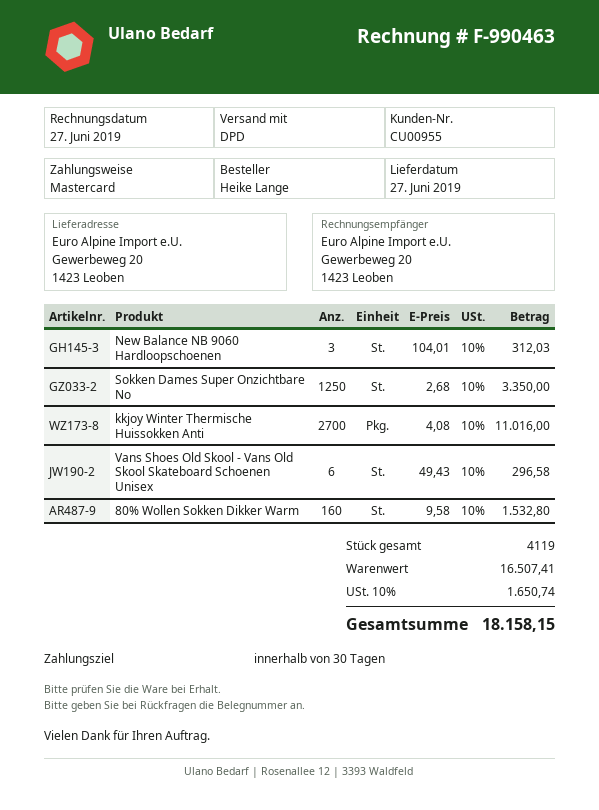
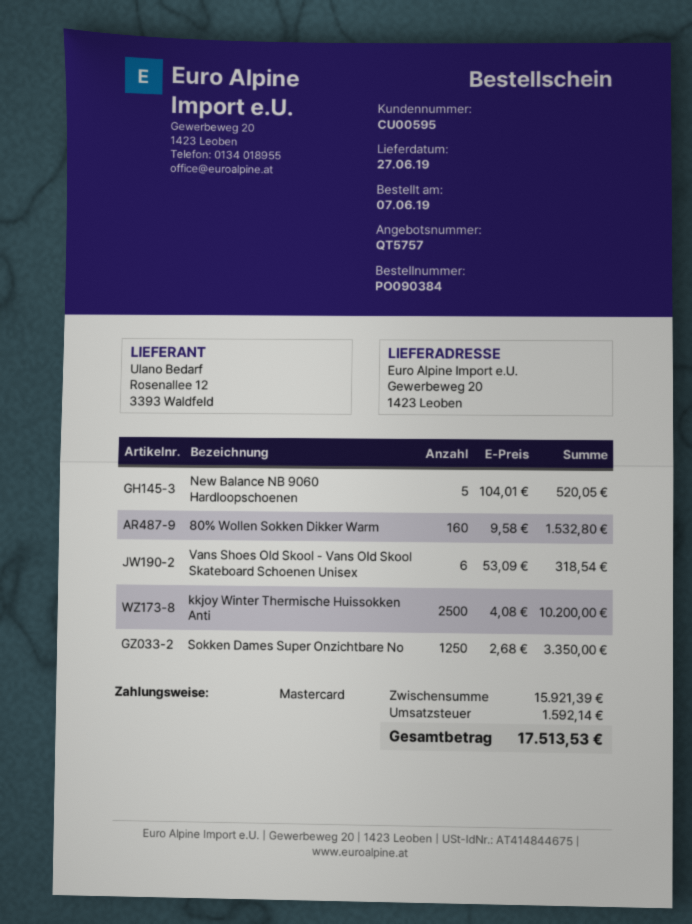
customer number: CU00955 -> CU00595
New Balance NB 9060 Hardloopschoenen: 3 x 104.01 = 312.03 -> 5 x 104.01 = 520.05
kkjoy Winter Thermische Huissokken Anti: 2700 x 4.08 = 11016.00 -> 2500 x 4.08 = 10200.00
Vans Shoes Old Skool - Vans Old Skool Skateboard Schoenen Unisex: 6 x 49.43 = 296.58 -> 6 x 53.09 = 318.54
subtotal: 16507.41 -> 15921.39
tax: 1650.74 -> 1592.14
total: 18158.15 -> 17513.53

